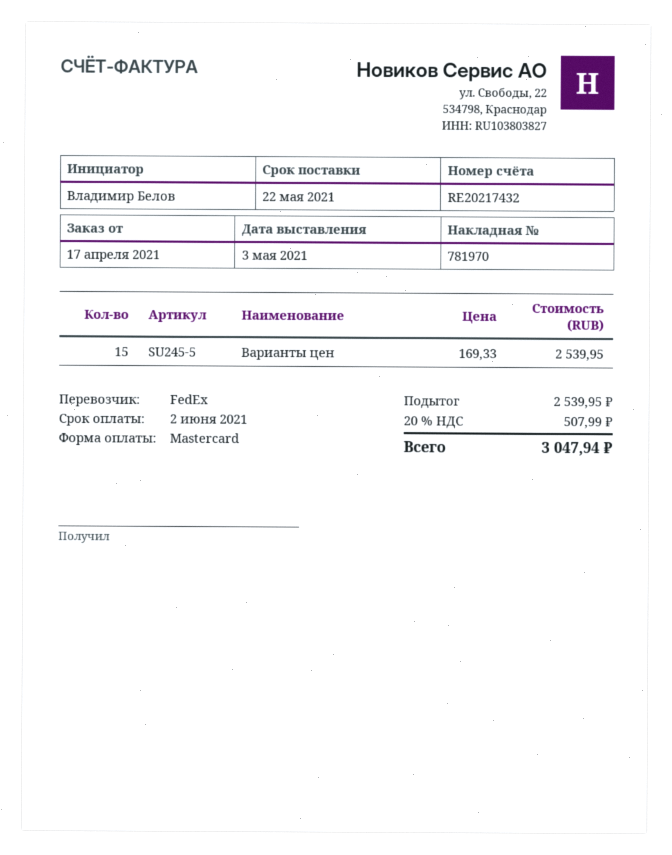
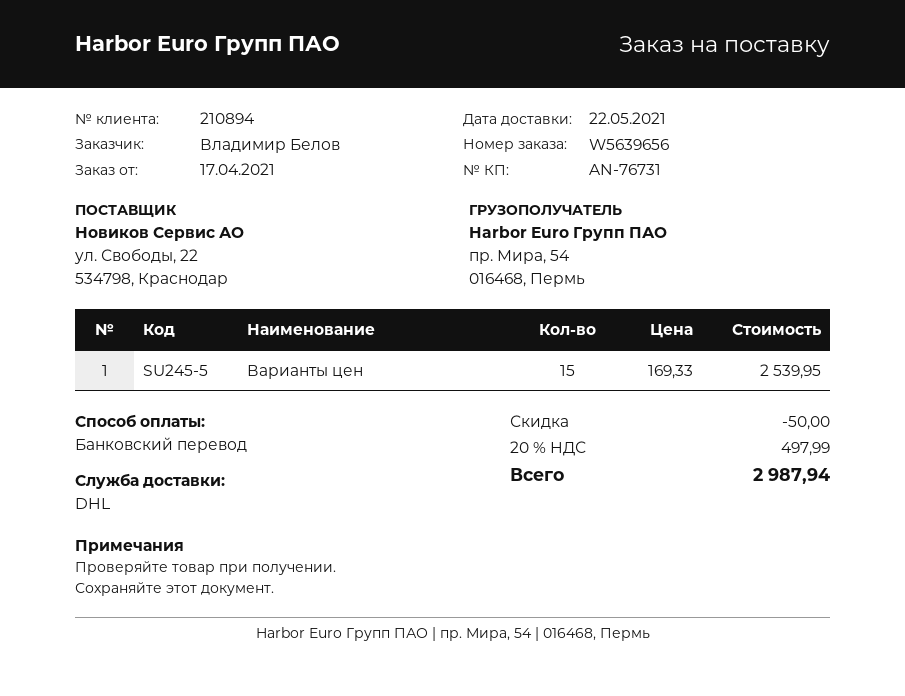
payment method: Mastercard -> bank transfer
shipping method: FedEx -> DHL
discount: none -> 50.00
tax: 20% = 507.99 -> 20% = 497.99
total: 3047.94 -> 2987.94

